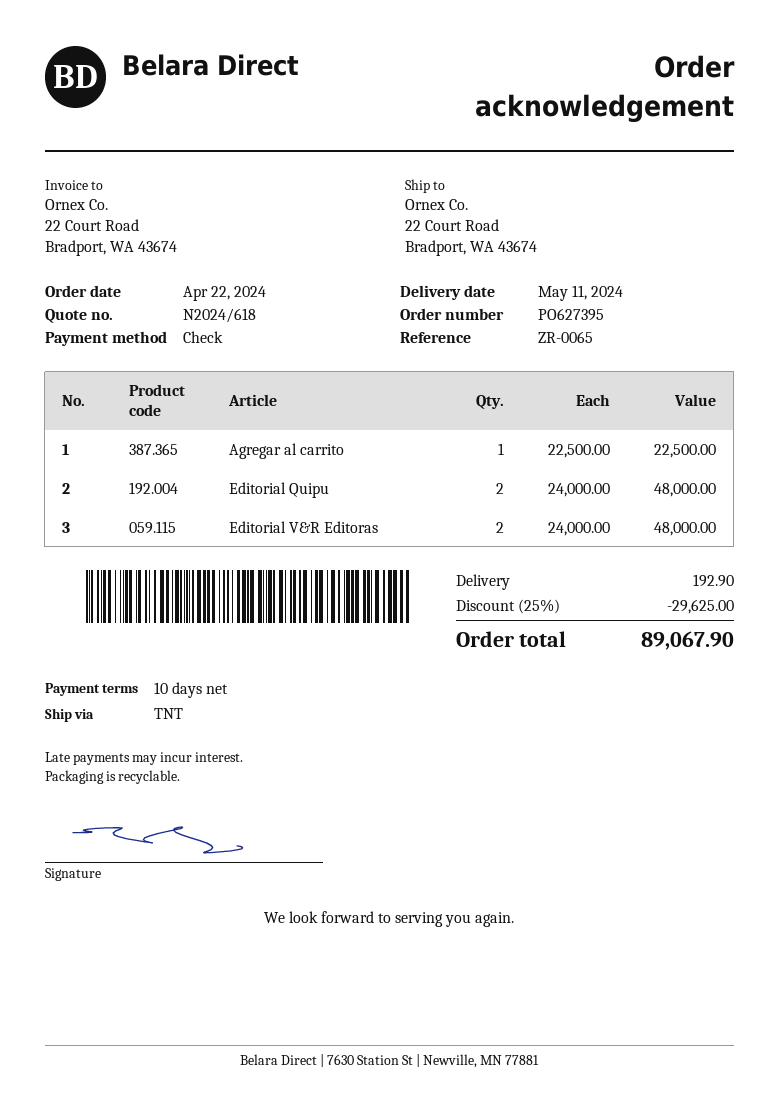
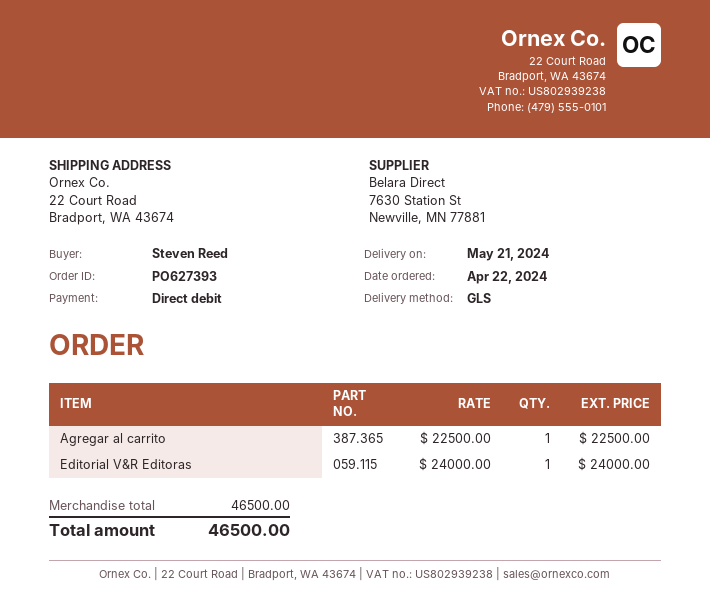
order number: PO627395 -> PO627393
delivery date: 2024-05-11 -> 2024-05-21
payment method: cheque -> direct debit
shipping method: TNT -> GLS
Editorial Quipu: 2 x 24000.00 = 48000.00 -> none
Editorial V&R Editoras: 2 x 24000.00 = 48000.00 -> 1 x 24000.00 = 24000.00
discount: 25% = 29625.00 -> none
shipping: 192.90 -> none
total: 89067.90 -> 46500.00

